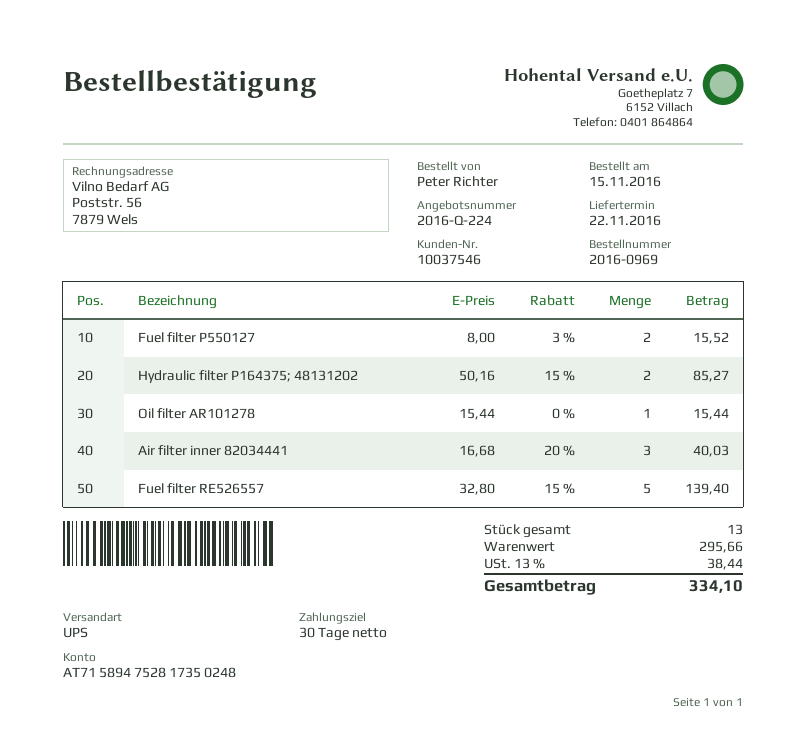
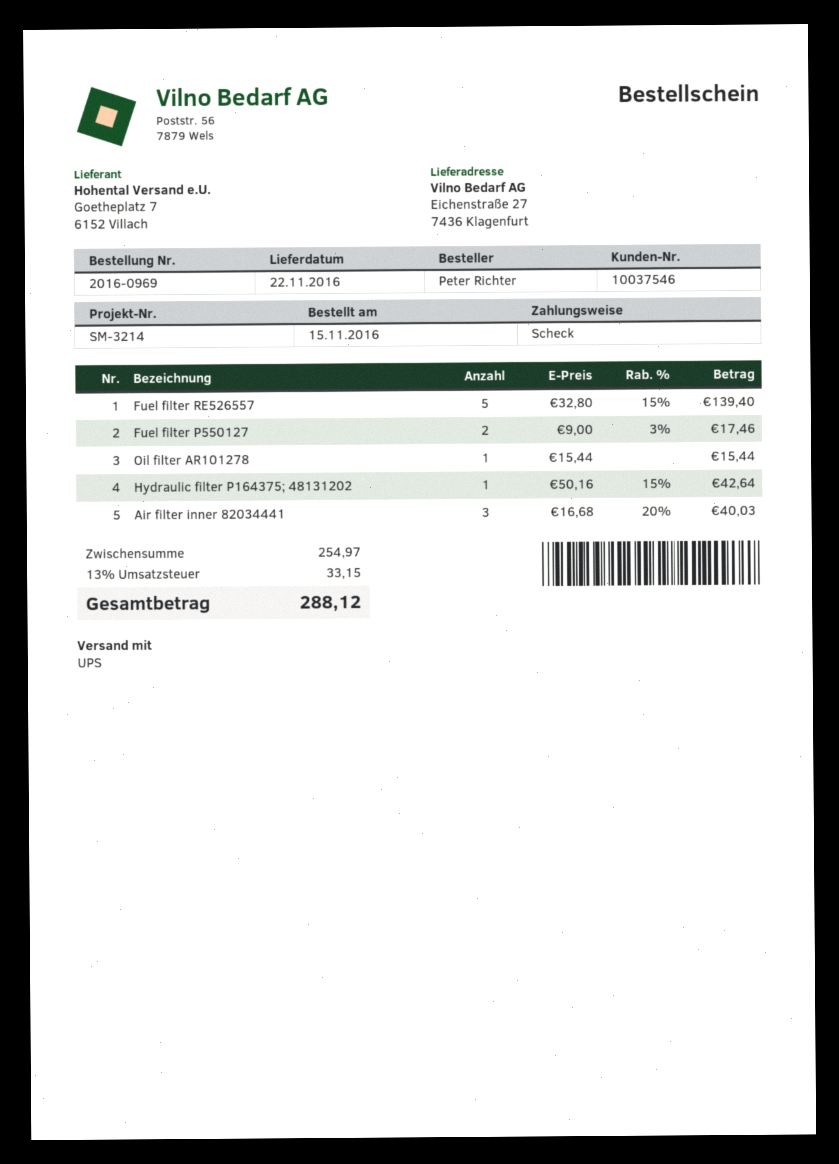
Fuel filter P550127: 2 x 8.00 - 3% = 15.52 -> 2 x 9.00 - 3% = 17.46
Hydraulic filter P164375; 48131202: 2 x 50.16 - 15% = 85.27 -> 1 x 50.16 - 15% = 42.64
subtotal: 295.66 -> 254.97
tax: 13% = 38.44 -> 13% = 33.15
total: 334.10 -> 288.12

